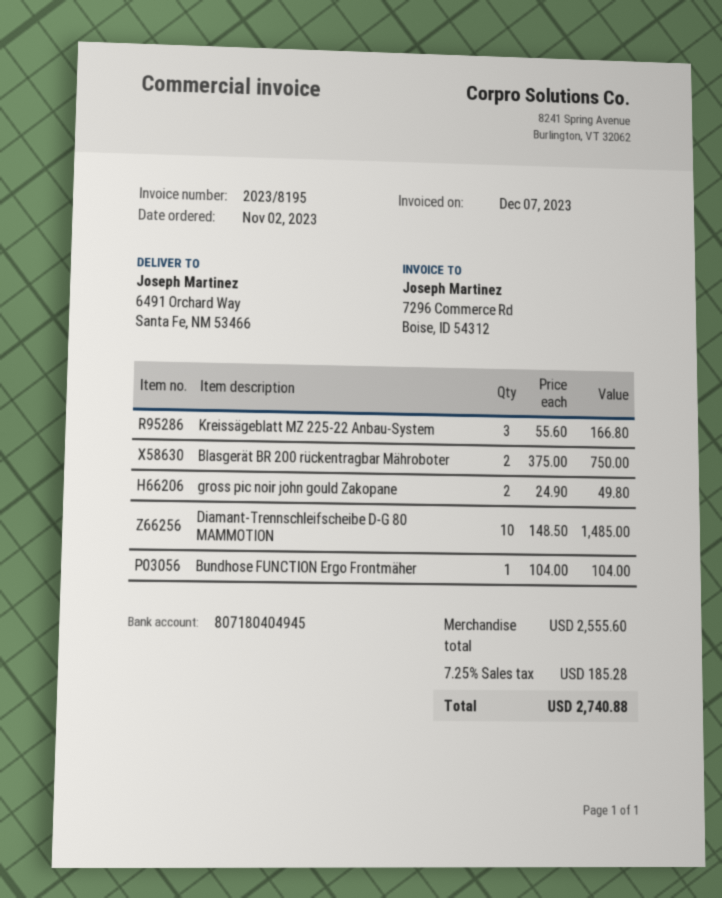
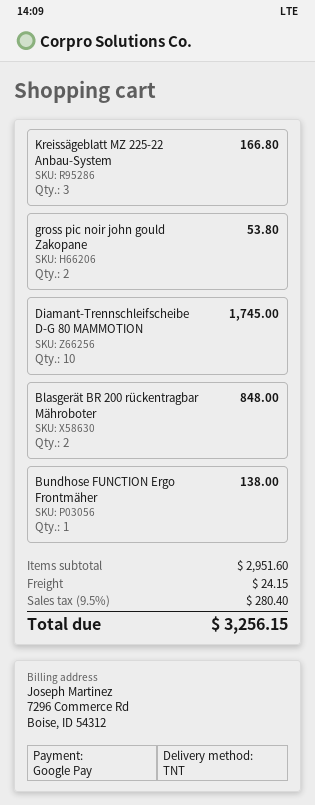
Blasgerät BR 200 rückentragbar Mähroboter: 2 for 750.00 -> 2 for 848.00
gross pic noir john gould Zakopane: 2 for 49.80 -> 2 for 53.80
Diamant-Trennschleifscheibe D-G 80 MAMMOTION: 10 for 1485.00 -> 10 for 1745.00
Bundhose FUNCTION Ergo Frontmäher: 1 for 104.00 -> 1 for 138.00
subtotal: 2555.60 -> 2951.60
shipping: none -> 24.15
tax: 7.25% = 185.28 -> 9.5% = 280.40
total: 2740.88 -> 3256.15

